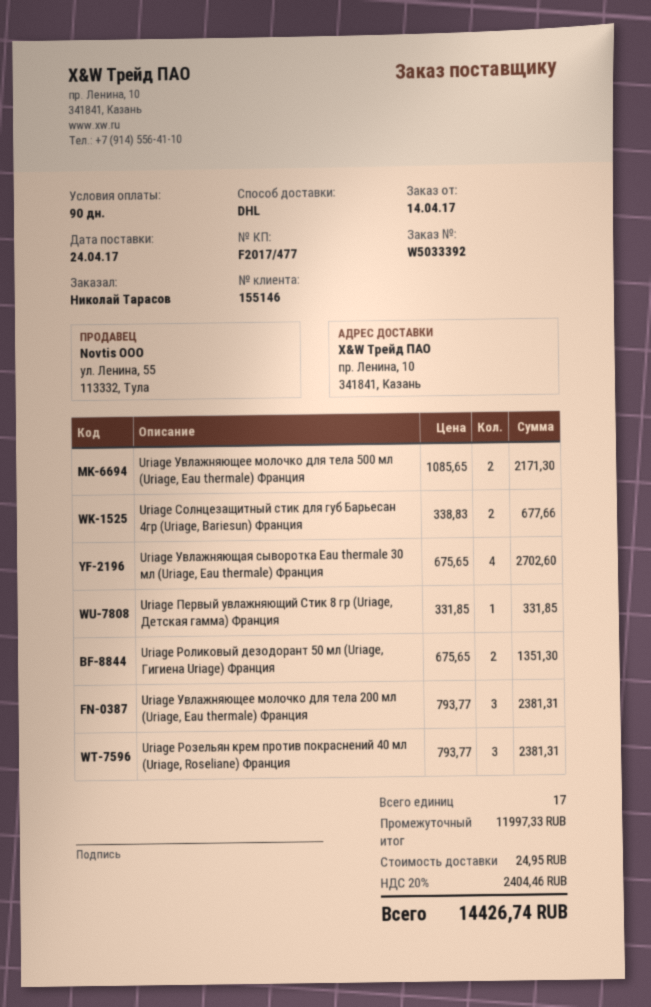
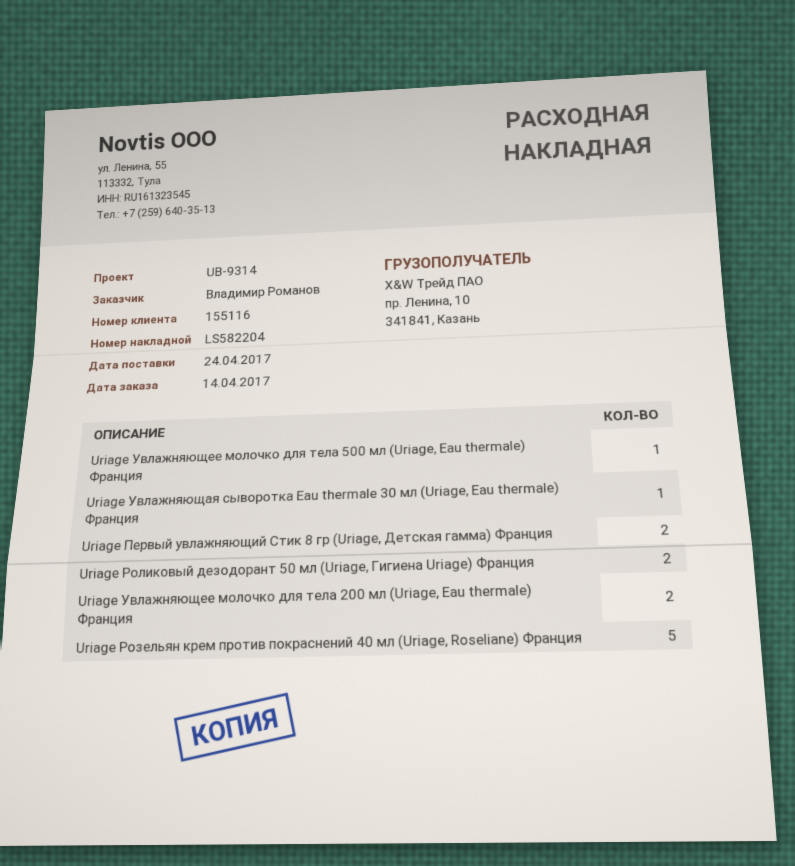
customer number: 155146 -> 155116
ordered by: Николай Тарасов -> Владимир Романов
Uriage Увлажняющее молочко для тела 500 мл (Uriage, Eau thermale) Франция: 2 -> 1
Uriage Солнцезащитный стик для губ Барьесан 4гр (Uriage, Bariesun) Франция: 2 -> none
Uriage Увлажняющая сыворотка Eau thermale 30 мл (Uriage, Eau thermale) Франция: 4 -> 1
Uriage Первый увлажняющий Стик 8 гр (Uriage, Детская гамма) Франция: 1 -> 2
Uriage Увлажняющее молочко для тела 200 мл (Uriage, Eau thermale) Франция: 3 -> 2
Uriage Розельян крем против покраснений 40 мл (Uriage, Roseliane) Франция: 3 -> 5

